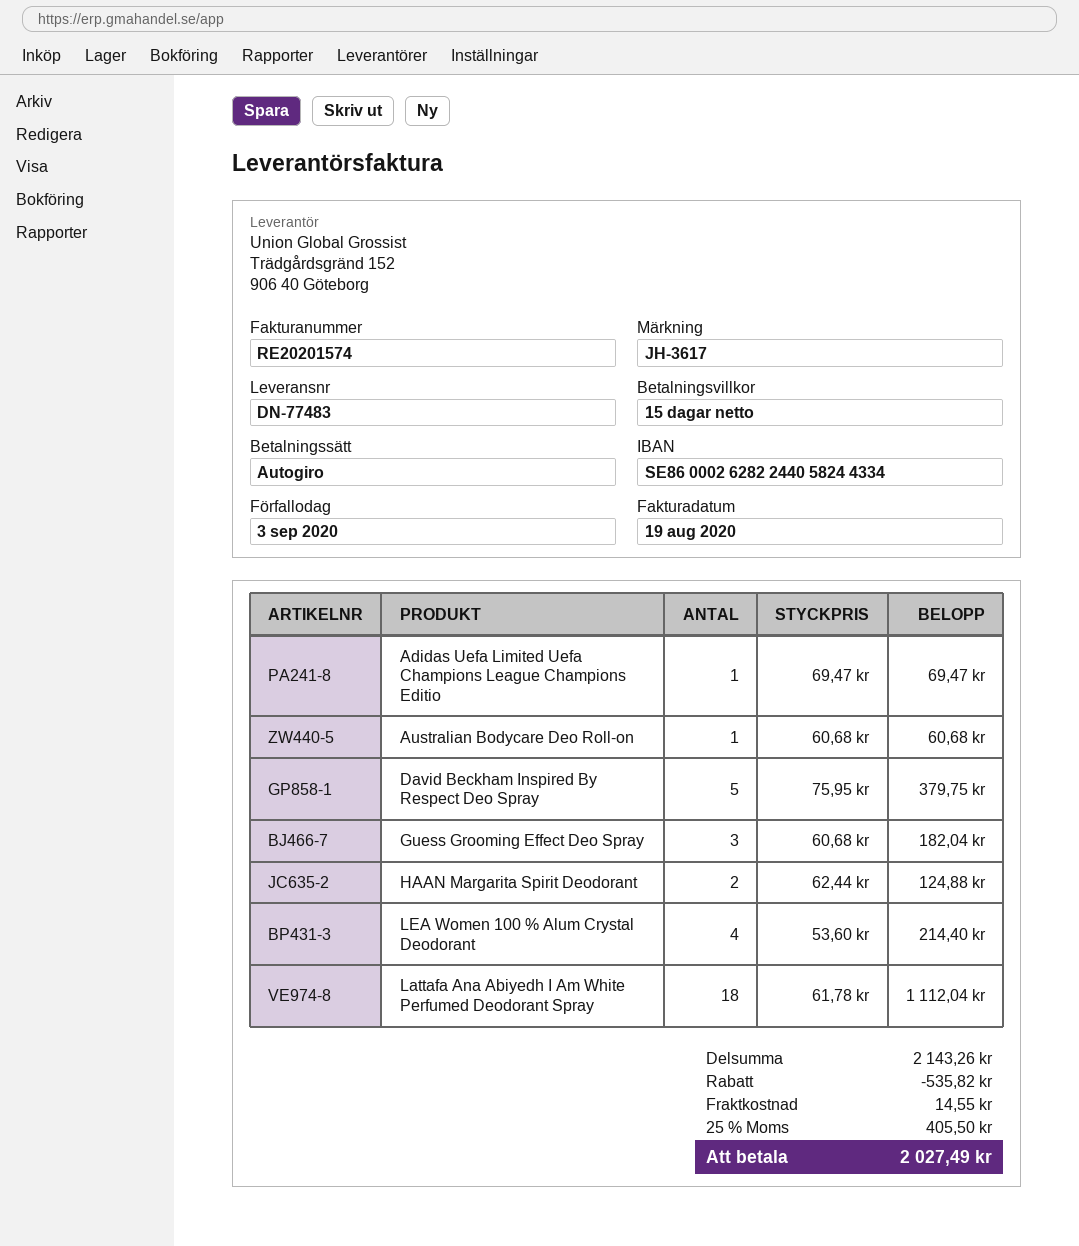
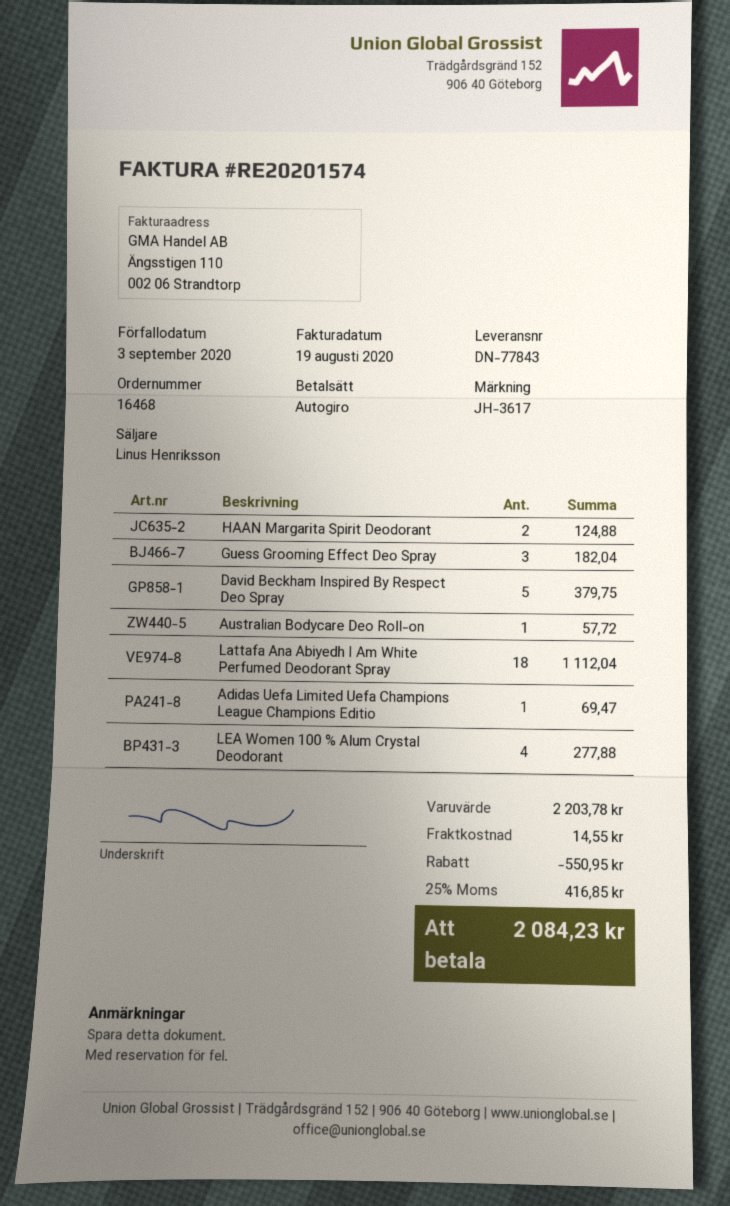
delivery note number: DN-77483 -> DN-77843
Australian Bodycare Deo Roll-on: 1 for 60.68 -> 1 for 57.72
LEA Women 100 % Alum Crystal Deodorant: 4 for 214.40 -> 4 for 277.88
subtotal: 2143.26 -> 2203.78
discount: 535.82 -> 550.95
tax: 25% = 405.50 -> 25% = 416.85
total: 2027.49 -> 2084.23

